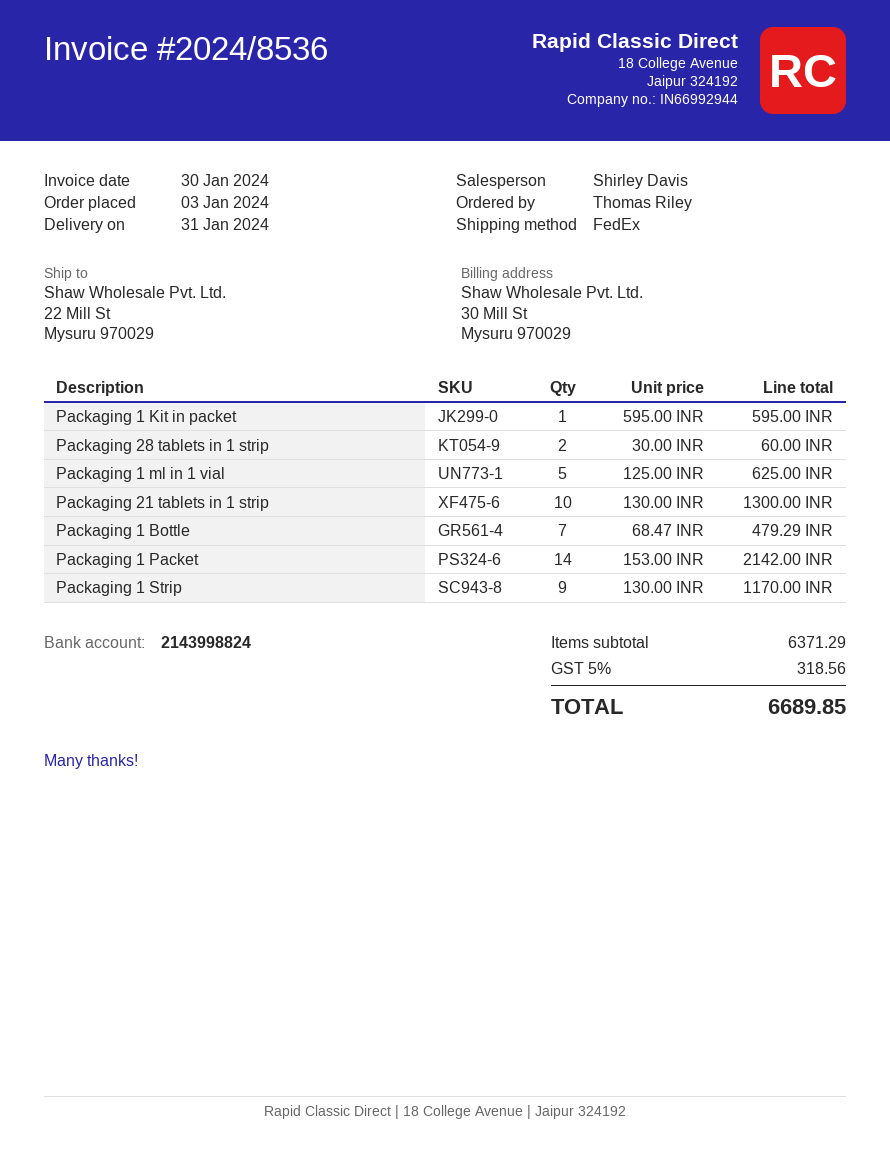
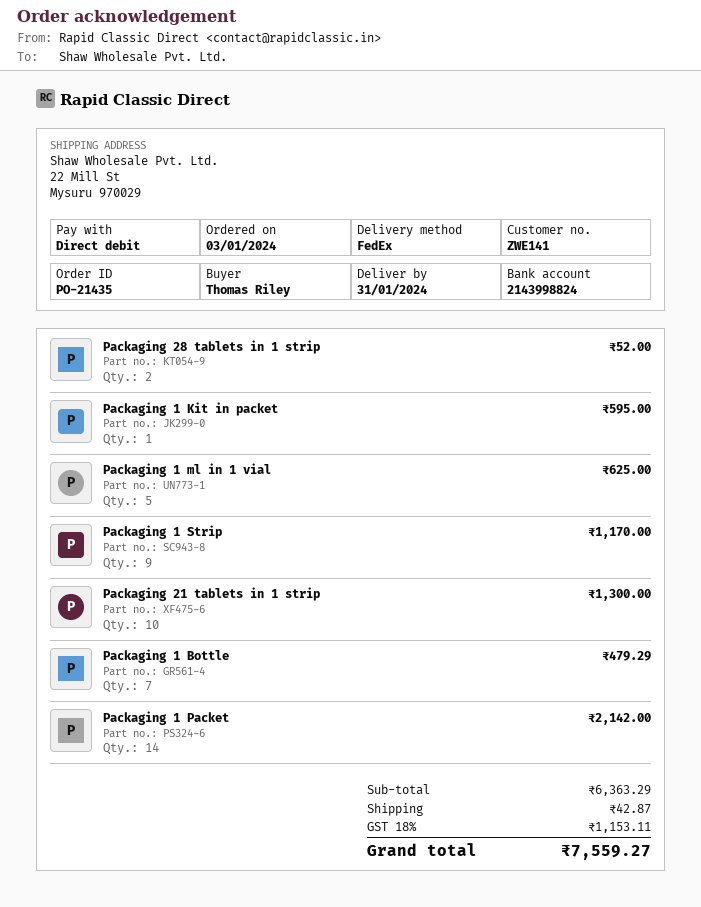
Packaging 28 tablets in 1 strip: 2 for 60.00 -> 2 for 52.00
subtotal: 6371.29 -> 6363.29
shipping: none -> 42.87
tax: 5% = 318.56 -> 18% = 1153.11
total: 6689.85 -> 7559.27

